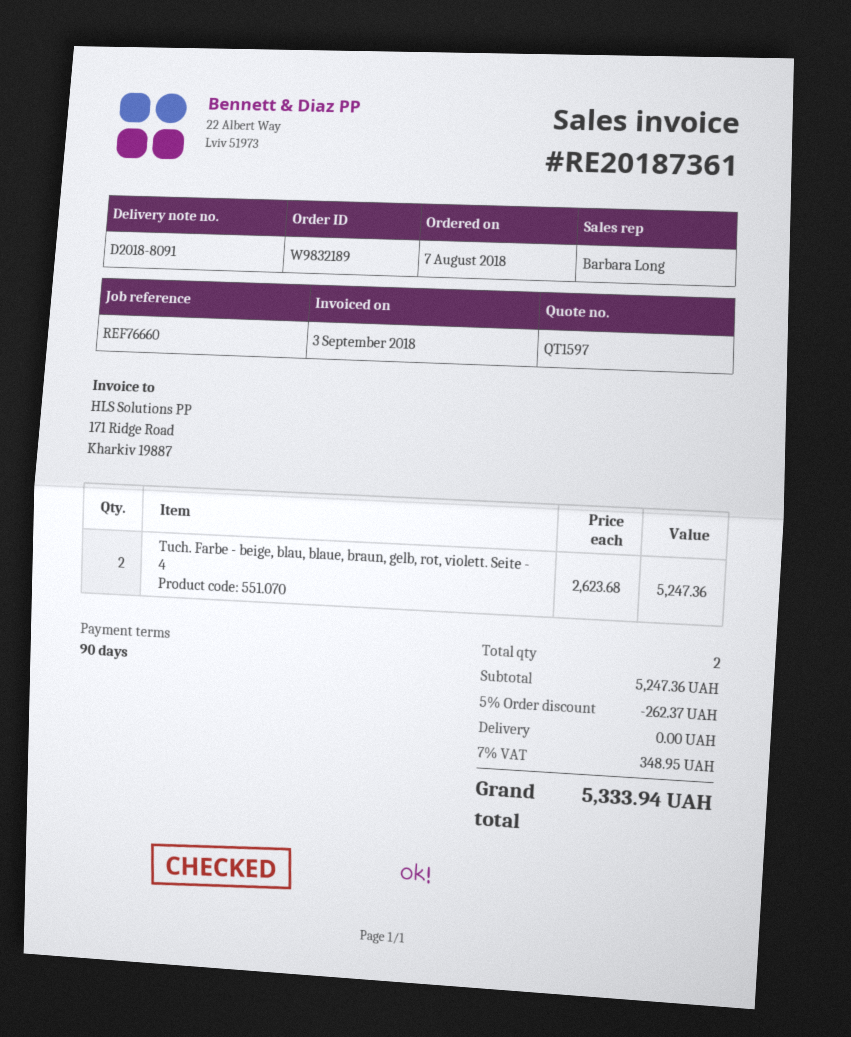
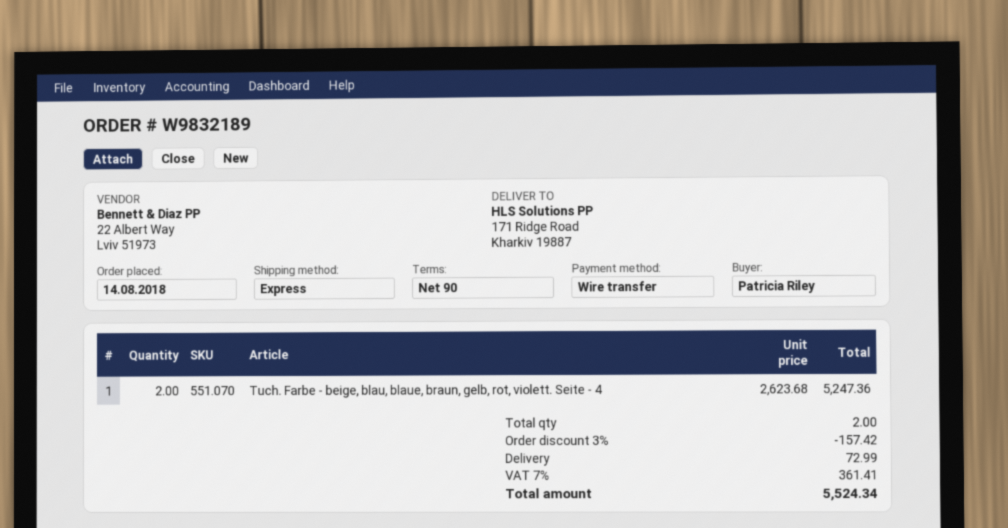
order date: 2018-08-07 -> 2018-08-14
discount: 5% = 262.37 -> 3% = 157.42
shipping: 0.00 -> 72.99
tax: 7% = 348.95 -> 7% = 361.41
total: 5333.94 -> 5524.34

